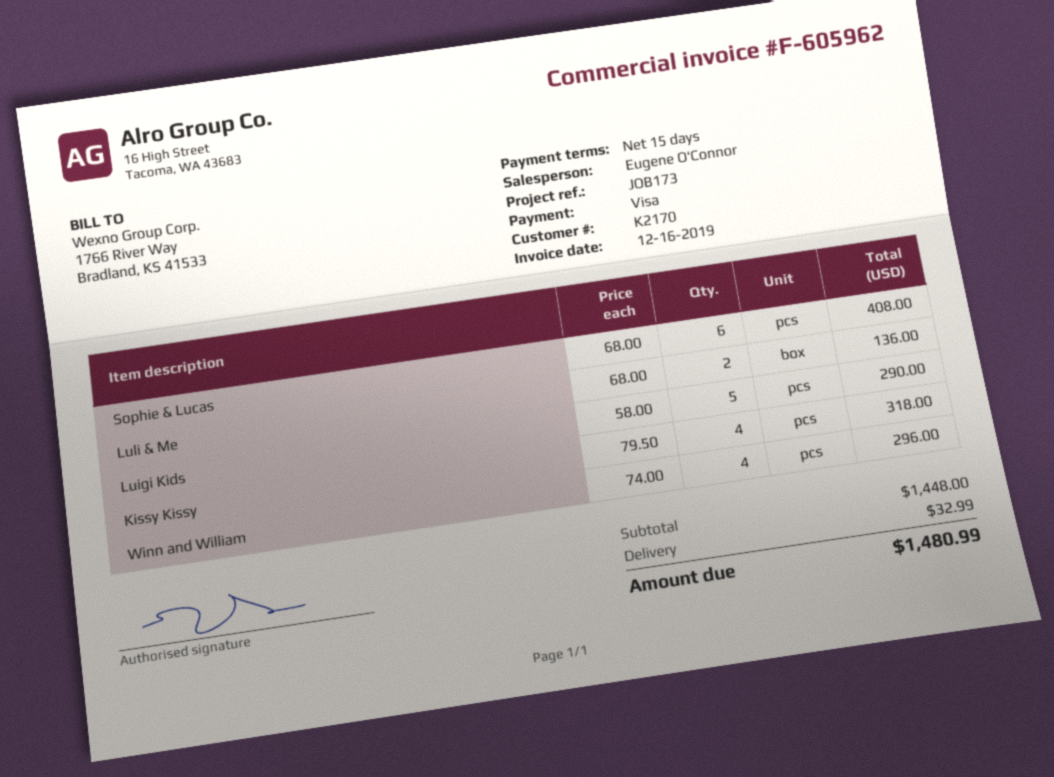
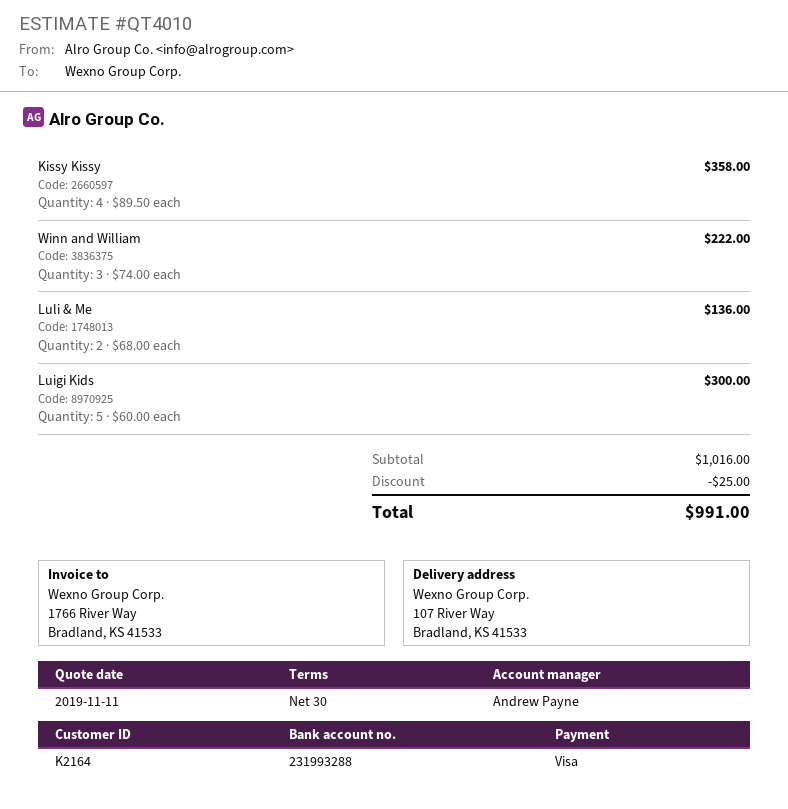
payment terms: 15 days -> 30 days
customer number: K2170 -> K2164
sales rep: Eugene O'Connor -> Andrew Payne
Sophie & Lucas: 6 x 68.00 = 408.00 -> none
Luigi Kids: 5 x 58.00 = 290.00 -> 5 x 60.00 = 300.00
Kissy Kissy: 4 x 79.50 = 318.00 -> 4 x 89.50 = 358.00
Winn and William: 4 x 74.00 = 296.00 -> 3 x 74.00 = 222.00
subtotal: 1448.00 -> 1016.00
discount: none -> 25.00
shipping: 32.99 -> none
total: 1480.99 -> 991.00

